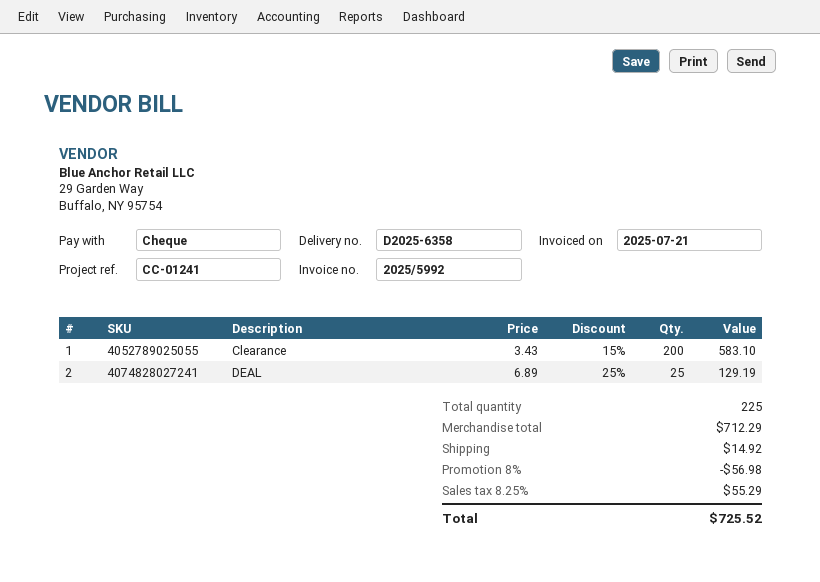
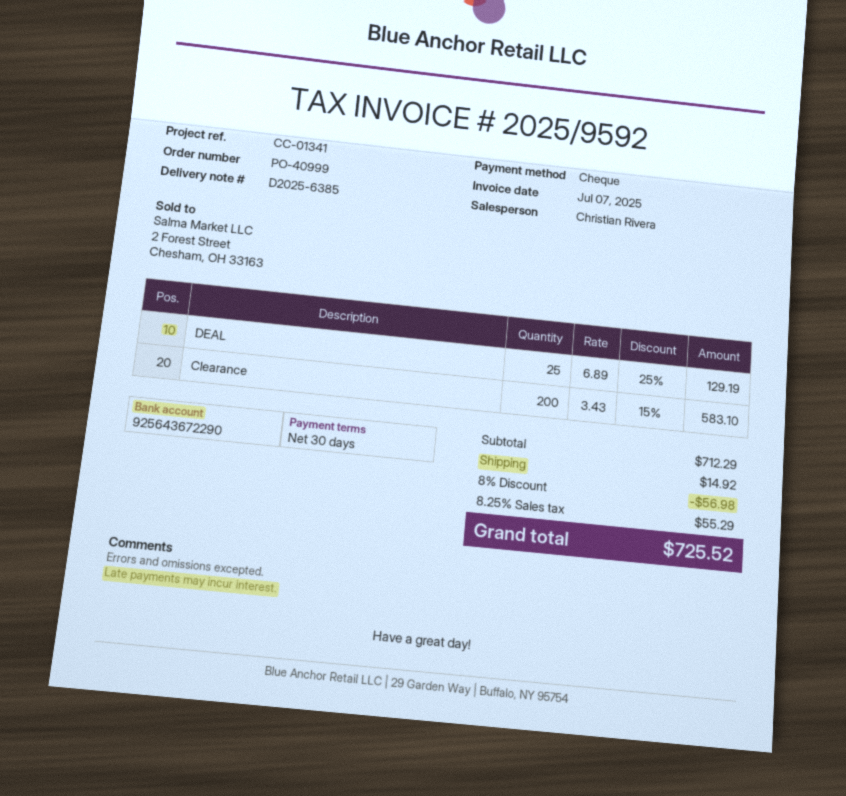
delivery note number: D2025-6358 -> D2025-6385
invoice number: 2025/5992 -> 2025/9592
invoice date: 2025-07-21 -> 2025-07-07
reference: CC-01241 -> CC-01341

